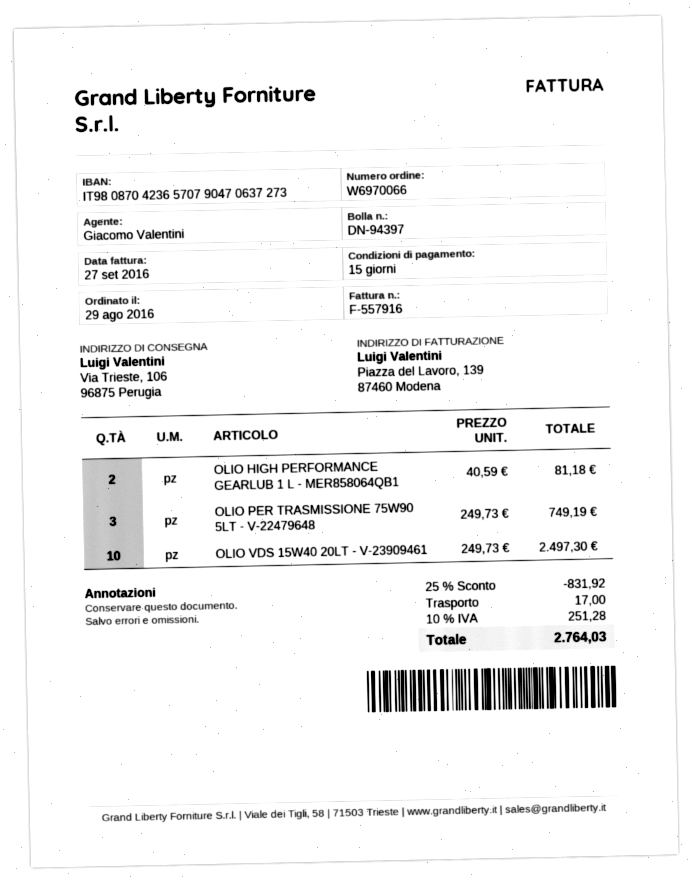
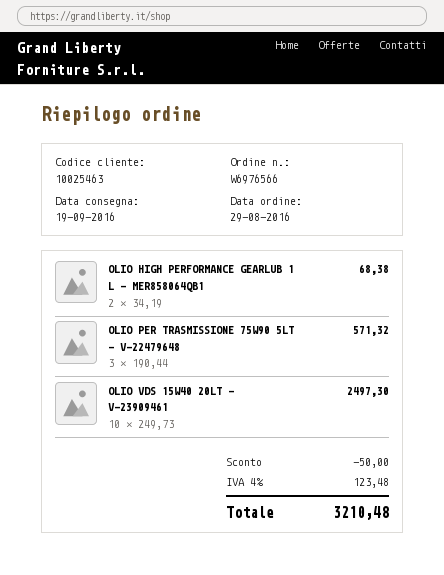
order number: W6970066 -> W6976566
OLIO HIGH PERFORMANCE GEARLUB 1 L - MER858064QB1: 2 x 40.59 = 81.18 -> 2 x 34.19 = 68.38
OLIO PER TRASMISSIONE 75W90 5LT - V-22479648: 3 x 249.73 = 749.19 -> 3 x 190.44 = 571.32
discount: 831.92 -> 50.00
shipping: 17.00 -> none
tax: 10% = 251.28 -> 4% = 123.48
total: 2764.03 -> 3210.48

